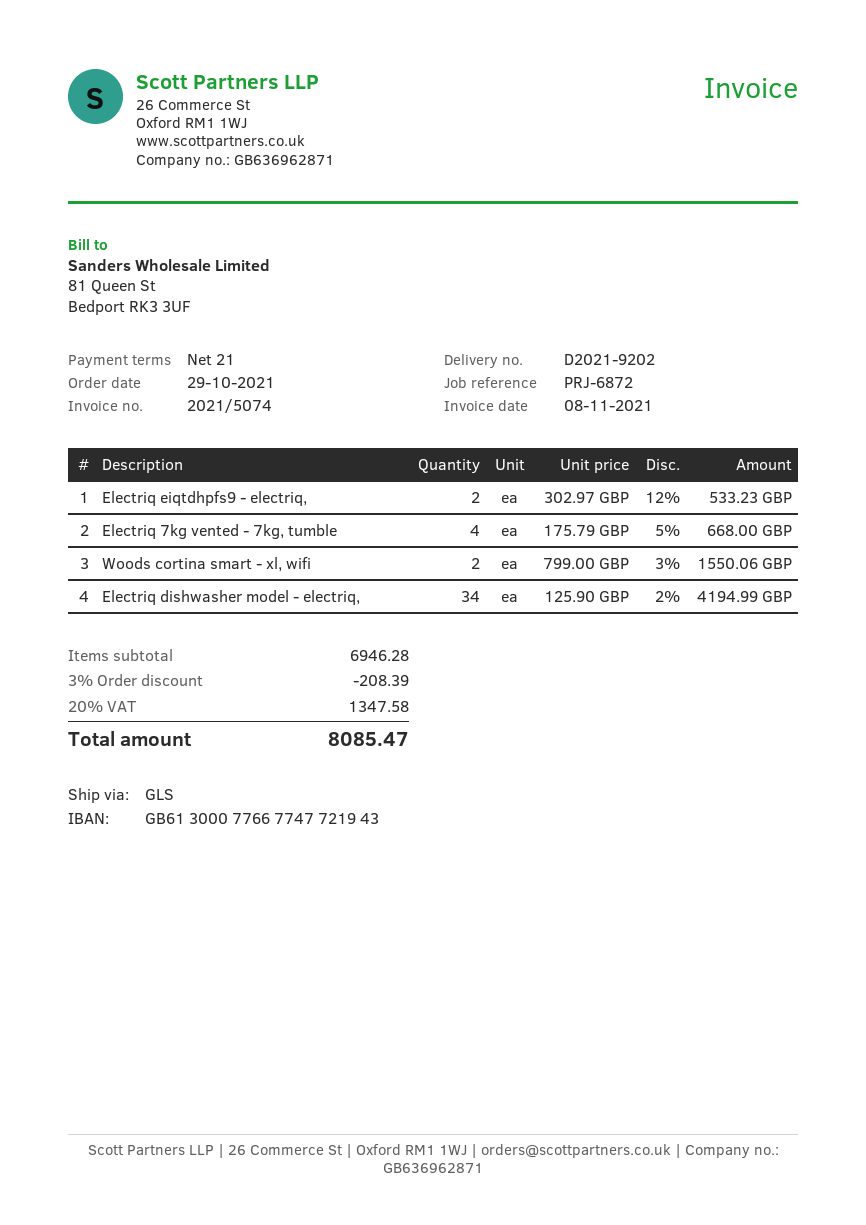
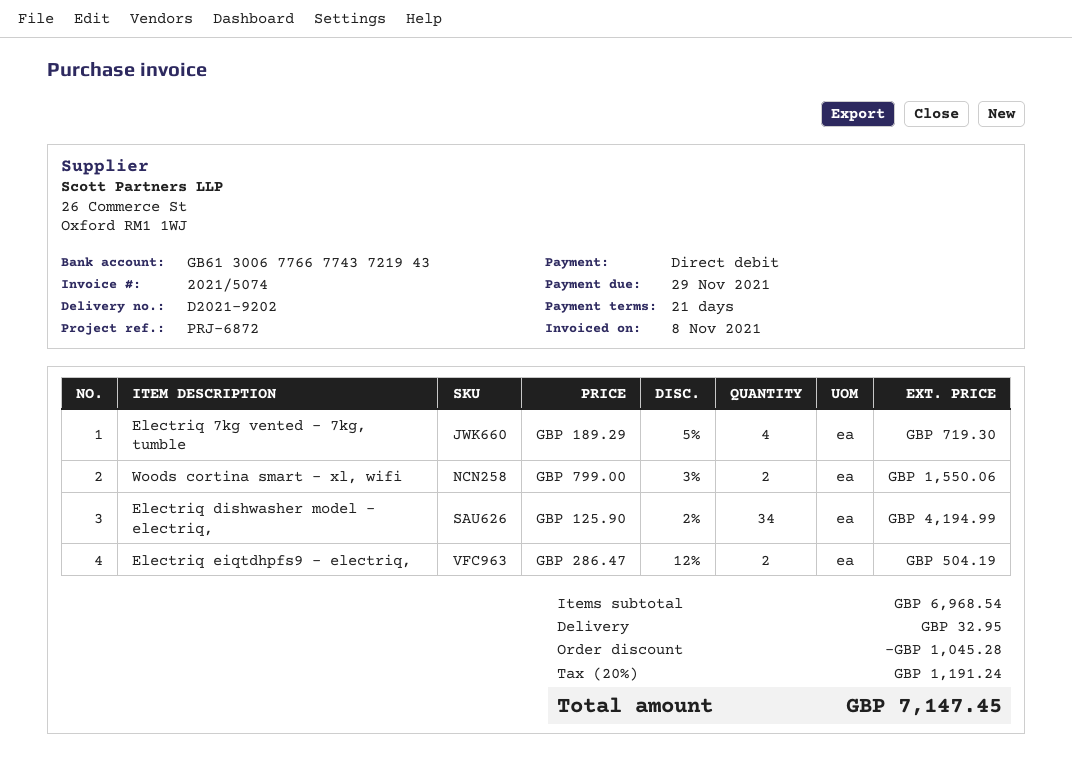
bank account: GB61300077667747721943 -> GB61300677667743721943
Electriq eiqtdhpfs9 - electriq,: 2 x 302.97 - 12% = 533.23 -> 2 x 286.47 - 12% = 504.19
Electriq 7kg vented - 7kg, tumble: 4 x 175.79 - 5% = 668.00 -> 4 x 189.29 - 5% = 719.30
subtotal: 6946.28 -> 6968.54
discount: 208.39 -> 1045.28
shipping: none -> 32.95
tax: 20% = 1347.58 -> 20% = 1191.24
total: 8085.47 -> 7147.45

